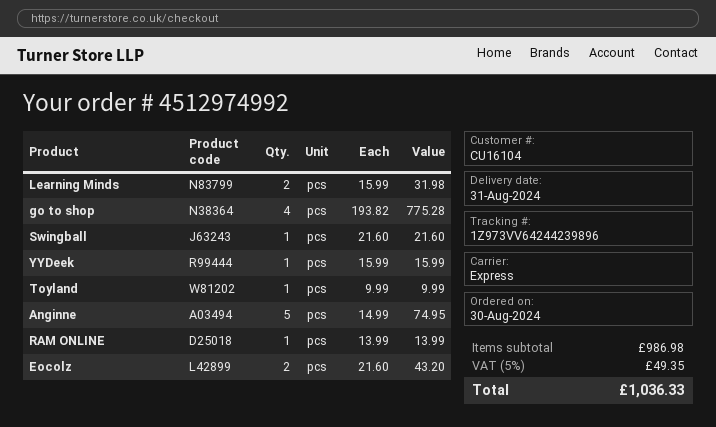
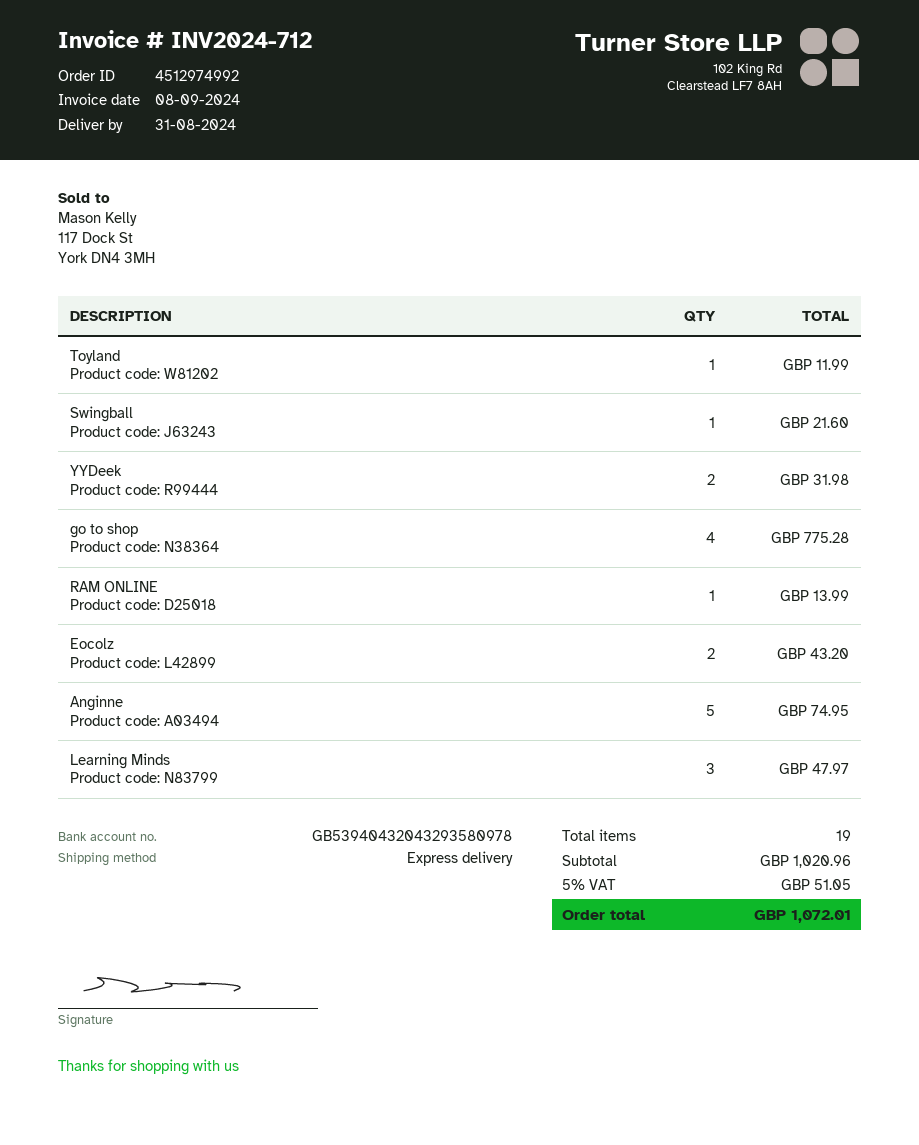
Learning Minds: 2 for 31.98 -> 3 for 47.97
YYDeek: 1 for 15.99 -> 2 for 31.98
Toyland: 1 for 9.99 -> 1 for 11.99
subtotal: 986.98 -> 1020.96
tax: 5% = 49.35 -> 5% = 51.05
total: 1036.33 -> 1072.01

